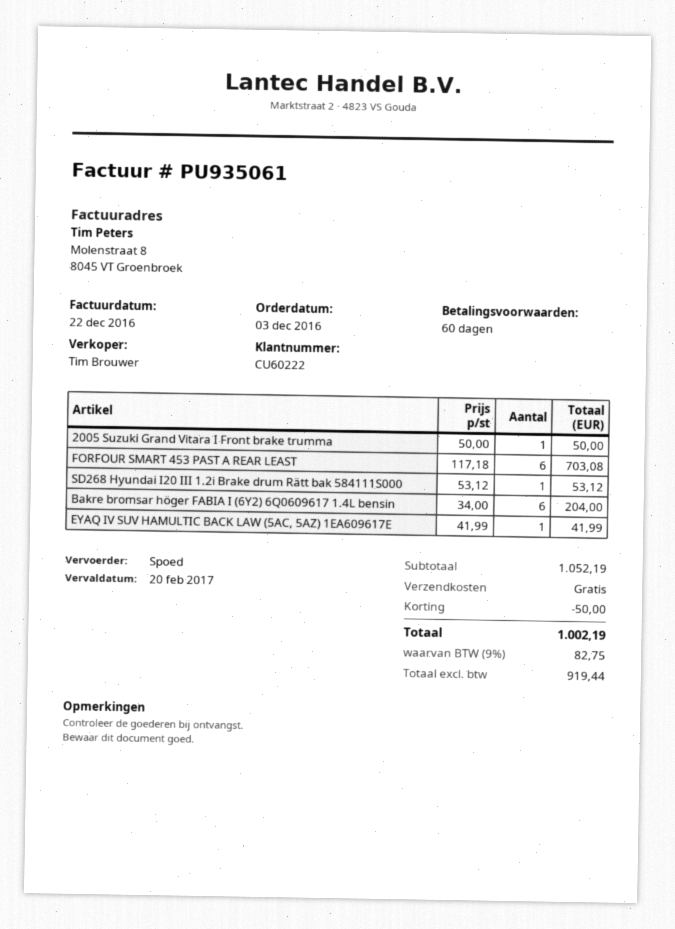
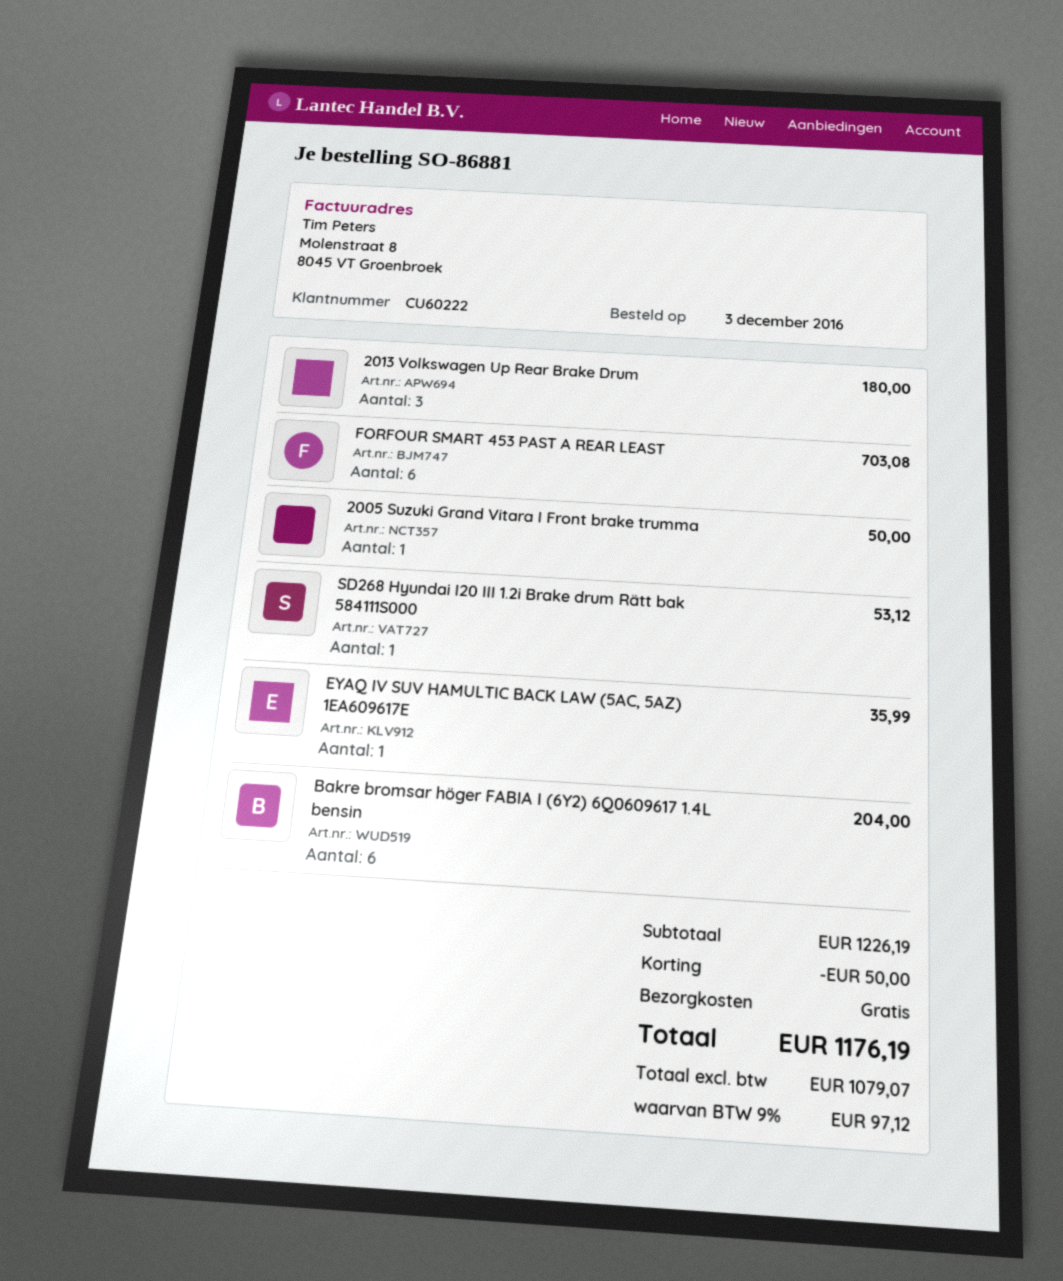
EYAQ IV SUV HAMULTIC BACK LAW (5AC, 5AZ) 1EA609617E: 1 for 41.99 -> 1 for 35.99
2013 Volkswagen Up Rear Brake Drum: none -> 3 for 180.00
subtotal: 1052.19 -> 1226.19
net: 919.44 -> 1079.07
tax: 9% = 82.75 -> 9% = 97.12
total: 1002.19 -> 1176.19

